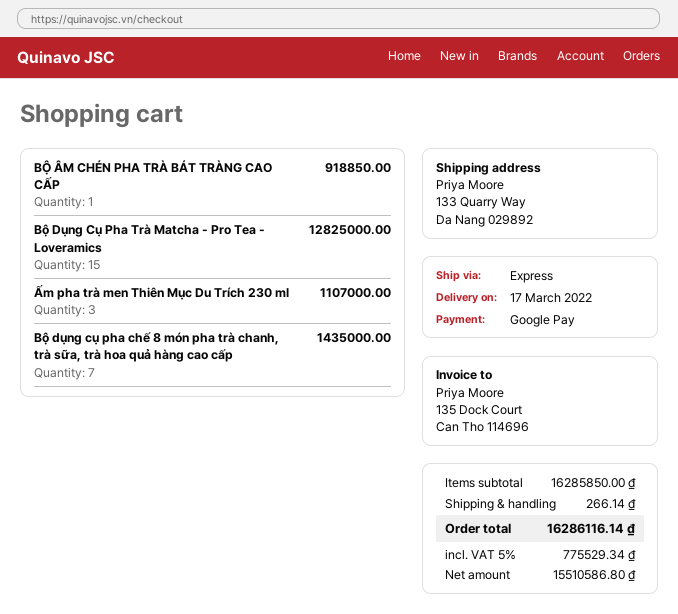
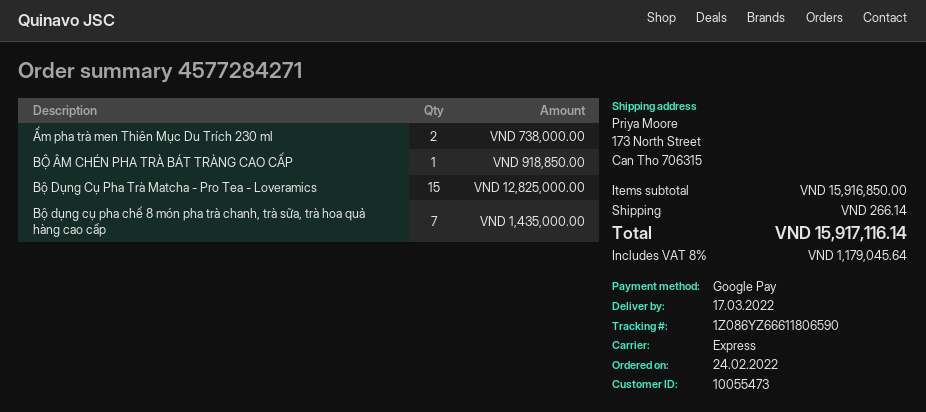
ship to: 133 Quarry Way, Da Nang 029892 -> 173 North Street, Can Tho 706315
Ấm pha trà men Thiên Mục Du Trích 230 ml: 3 for 1107000.00 -> 2 for 738000.00
subtotal: 16285850.00 -> 15916850.00
tax: 5% = 775529.34 -> 8% = 1179045.64
total: 16286116.14 -> 15917116.14

